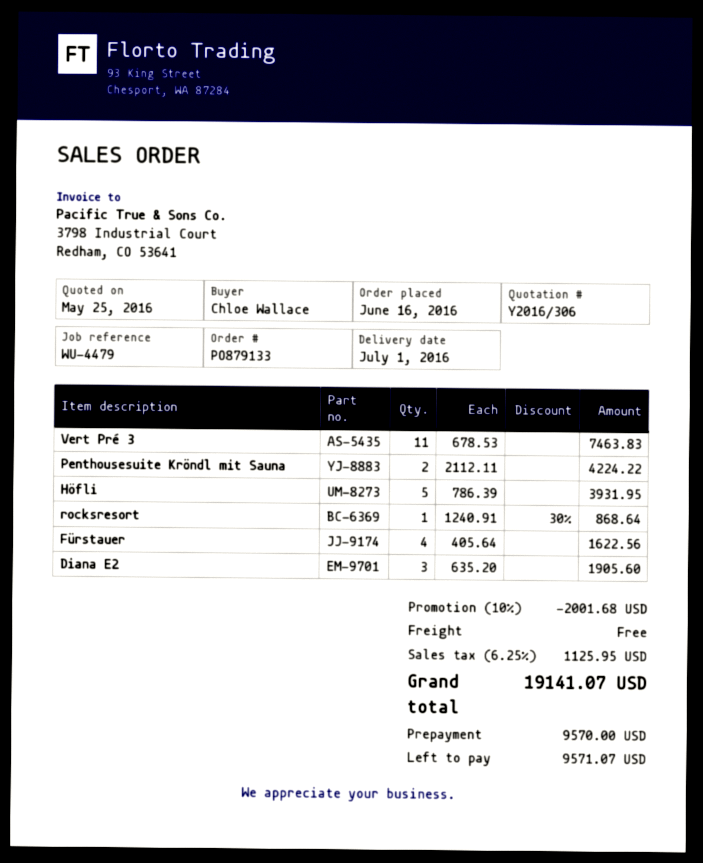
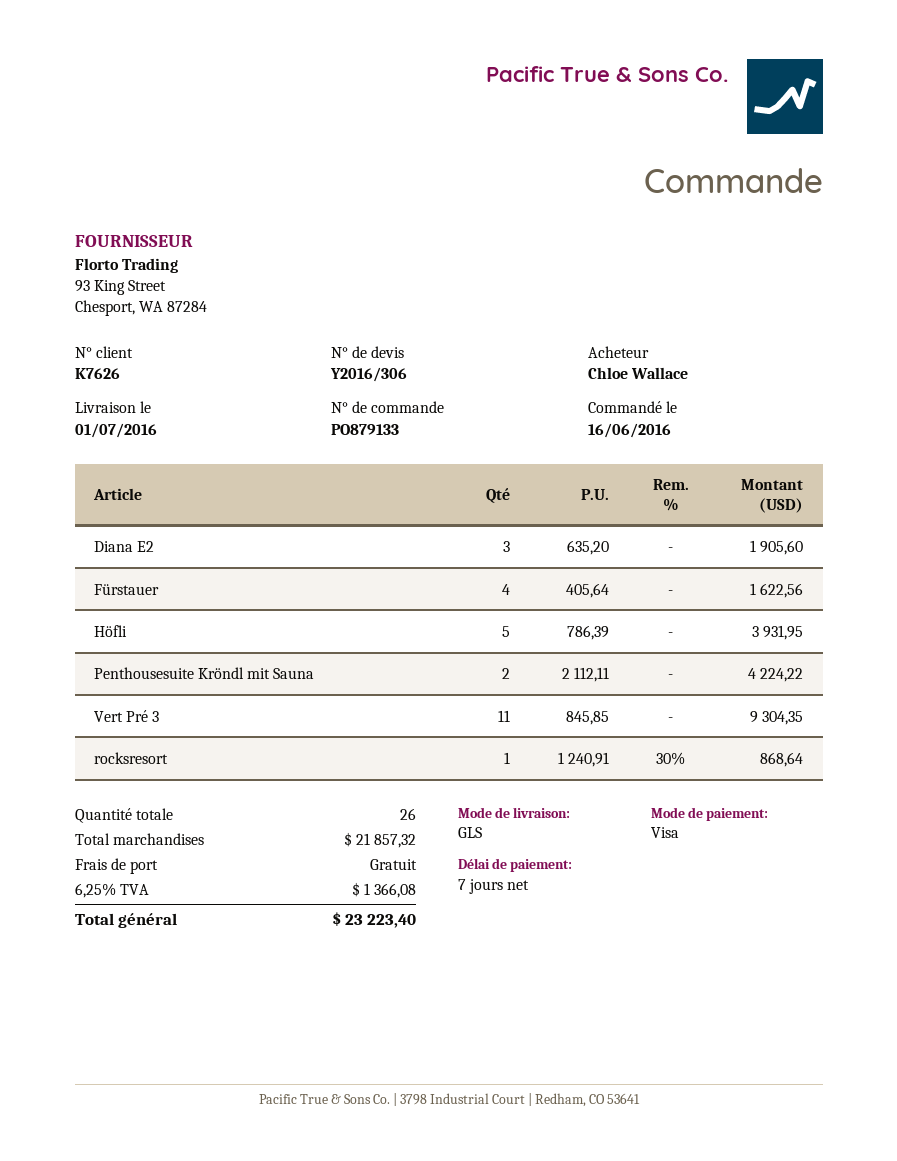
Vert Pré 3: 11 x 678.53 = 7463.83 -> 11 x 845.85 = 9304.35
discount: 10% = 2001.68 -> none
tax: 6.25% = 1125.95 -> 6.25% = 1366.08
total: 19141.07 -> 23223.40

